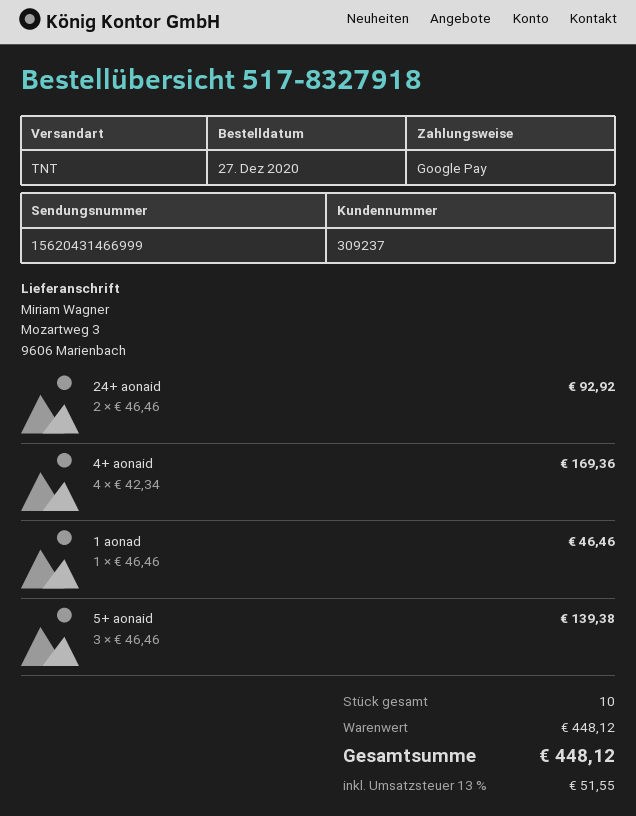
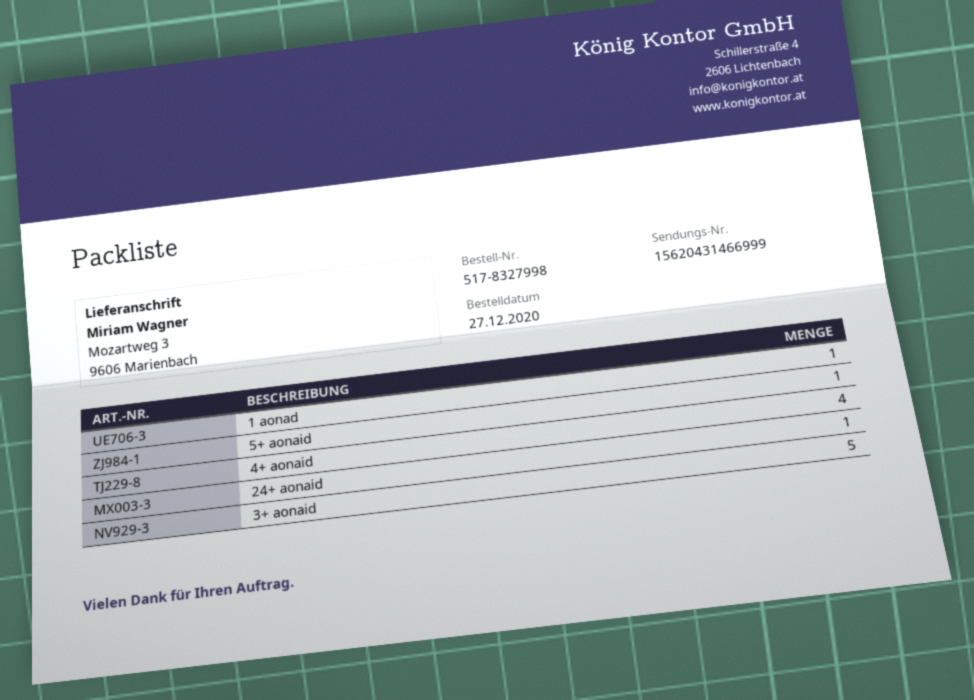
order number: 517-8327918 -> 517-8327998
24+ aonaid: 2 -> 1
5+ aonaid: 3 -> 1
3+ aonaid: none -> 5

